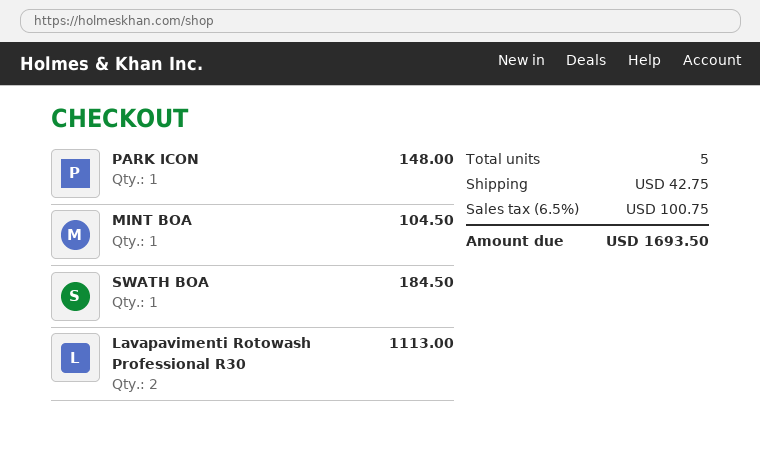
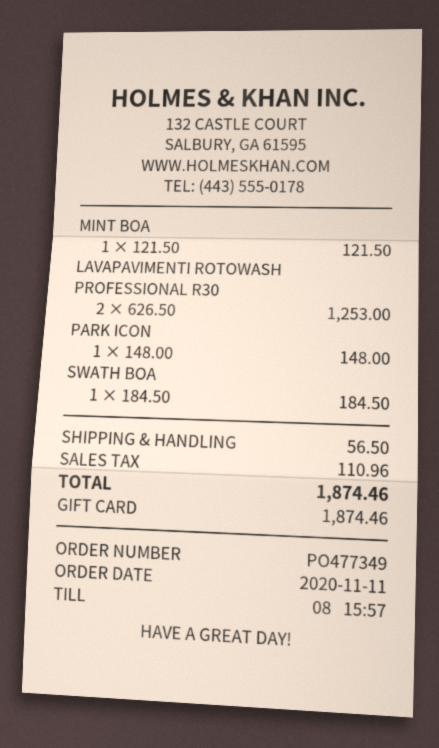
MINT BOA: 1 for 104.50 -> 1 for 121.50
Lavapavimenti Rotowash Professional R30: 2 for 1113.00 -> 2 for 1253.00
shipping: 42.75 -> 56.50
tax: 100.75 -> 110.96
total: 1693.50 -> 1874.46

